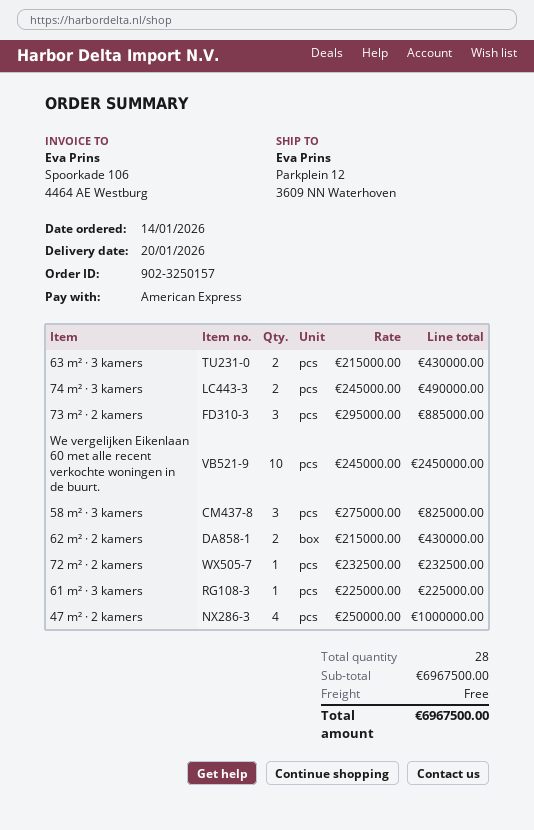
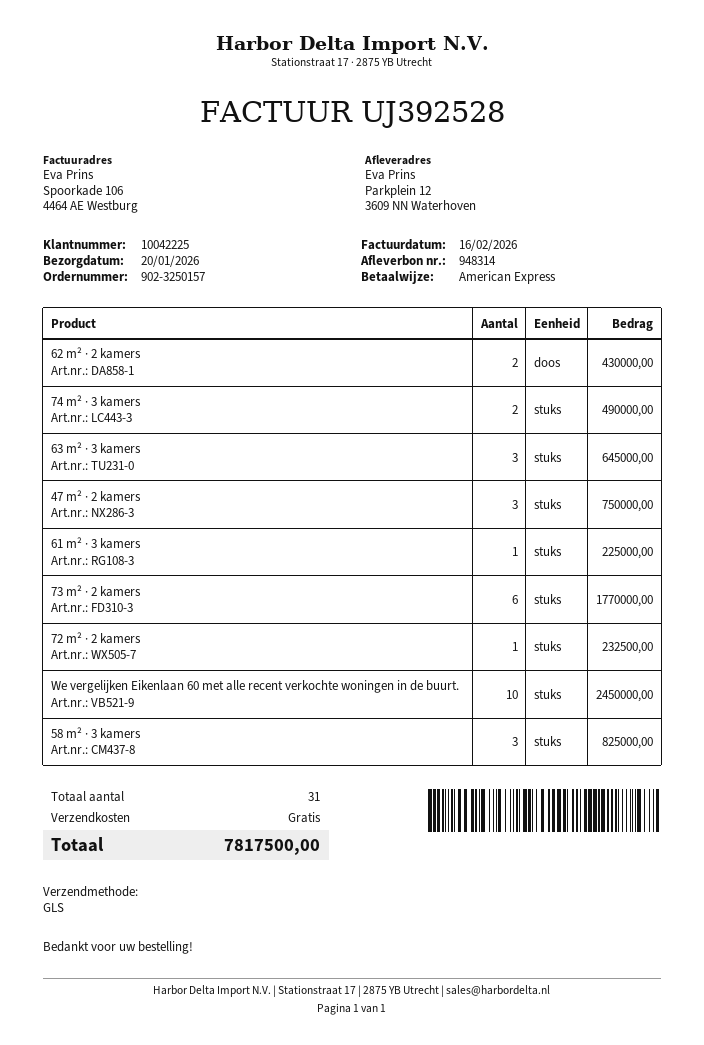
63 m² · 3 kamers: 2 for 430000.00 -> 3 for 645000.00
73 m² · 2 kamers: 3 for 885000.00 -> 6 for 1770000.00
47 m² · 2 kamers: 4 for 1000000.00 -> 3 for 750000.00
total quantity: 28 -> 31
total: 6967500.00 -> 7817500.00

